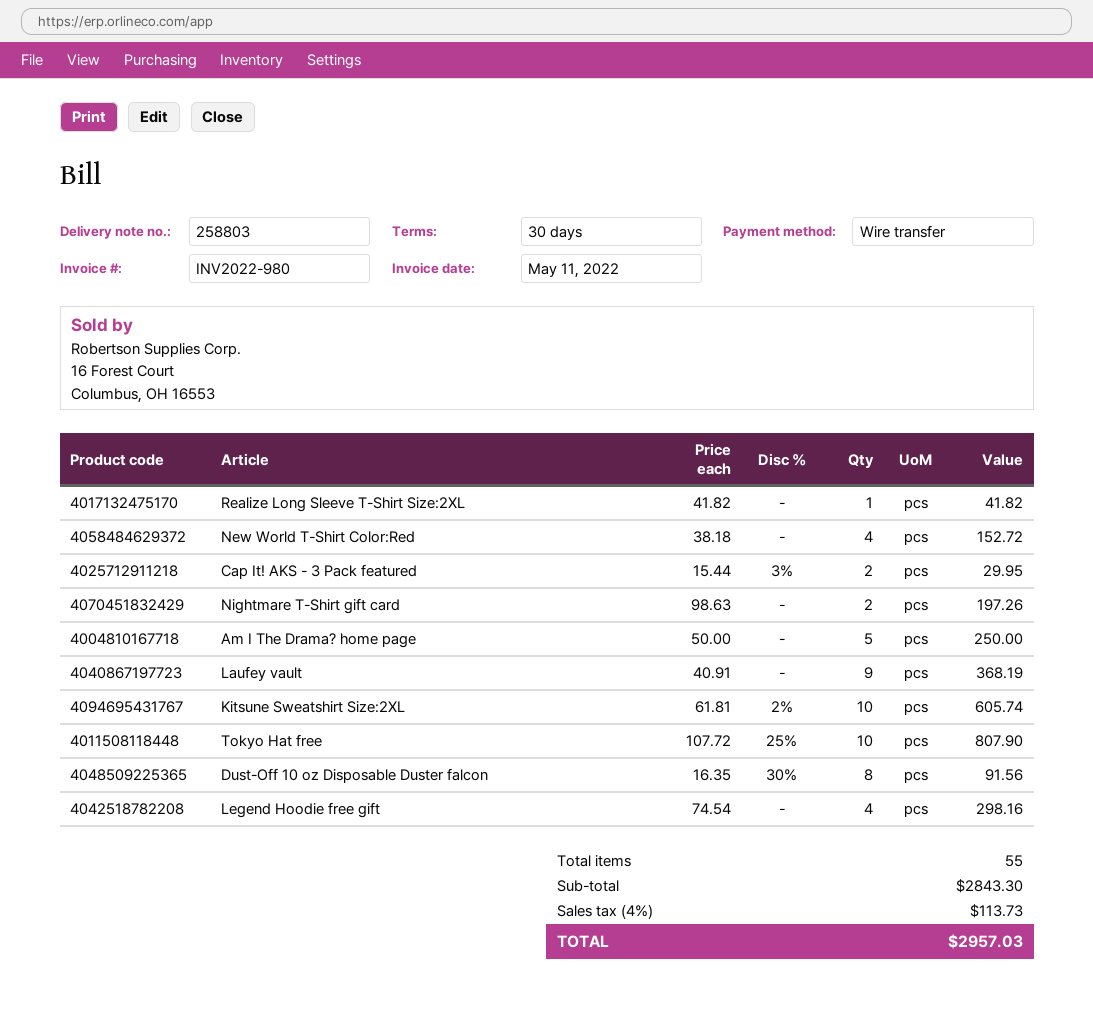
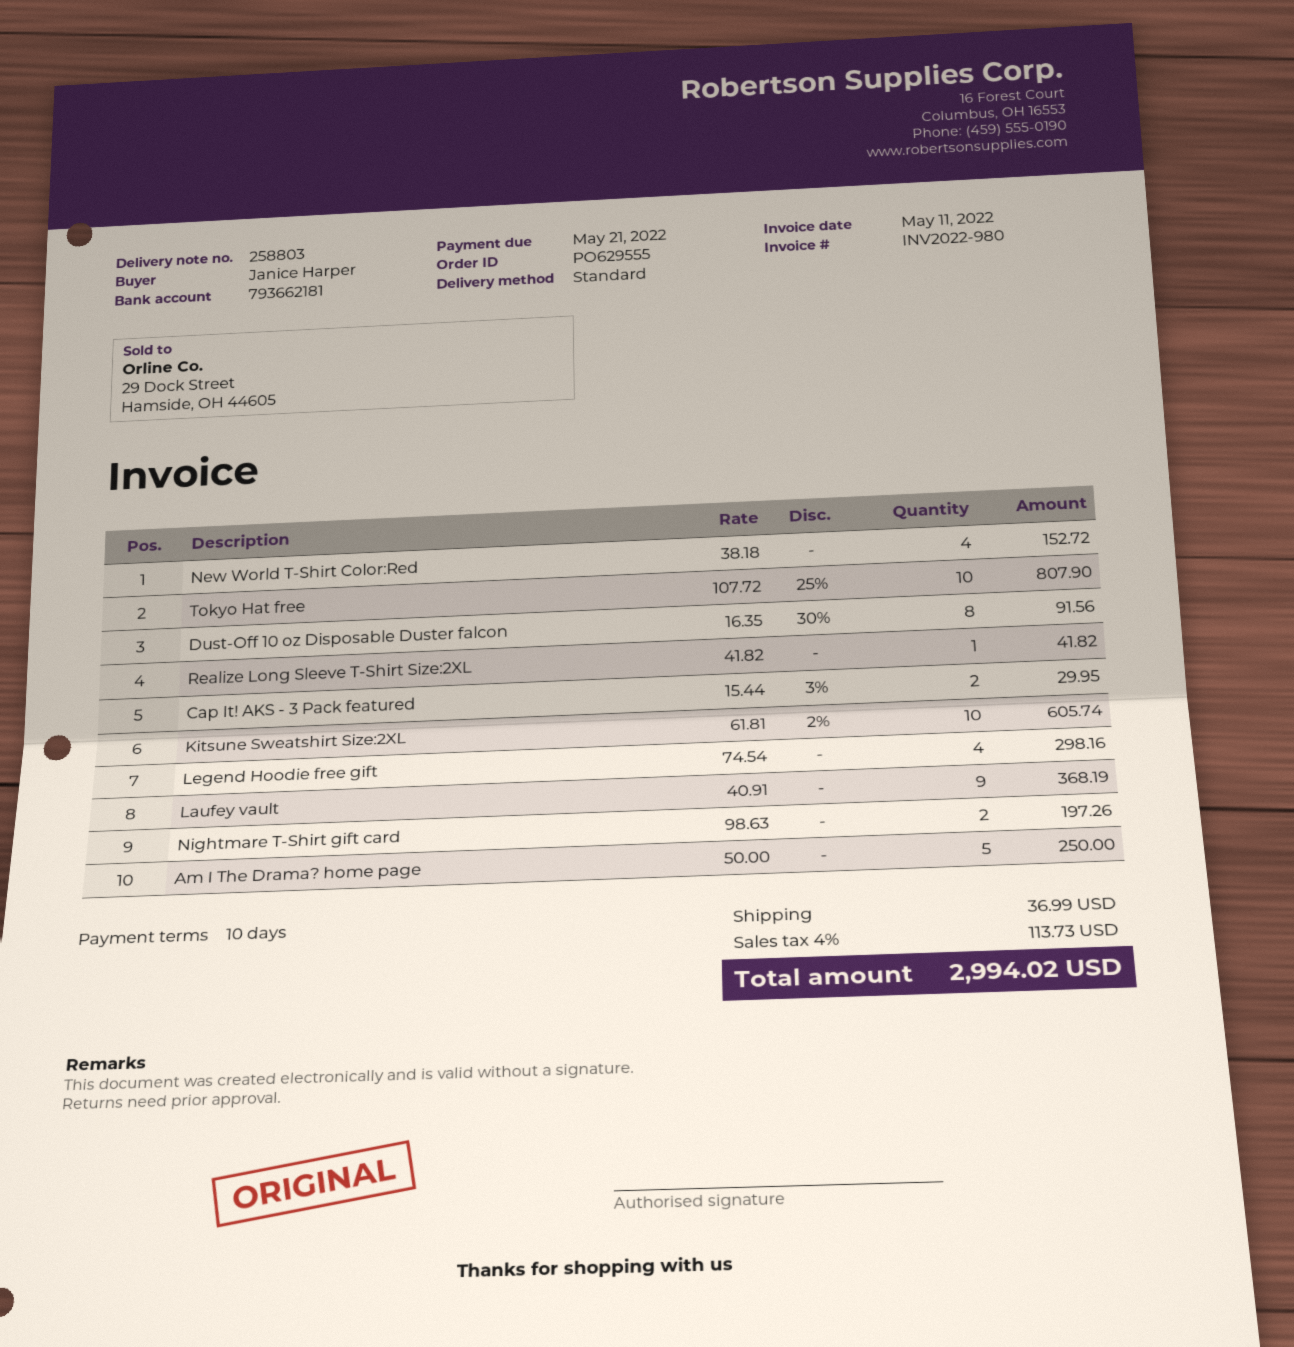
payment terms: 30 days -> 10 days
shipping: none -> 36.99
total: 2957.03 -> 2994.02

